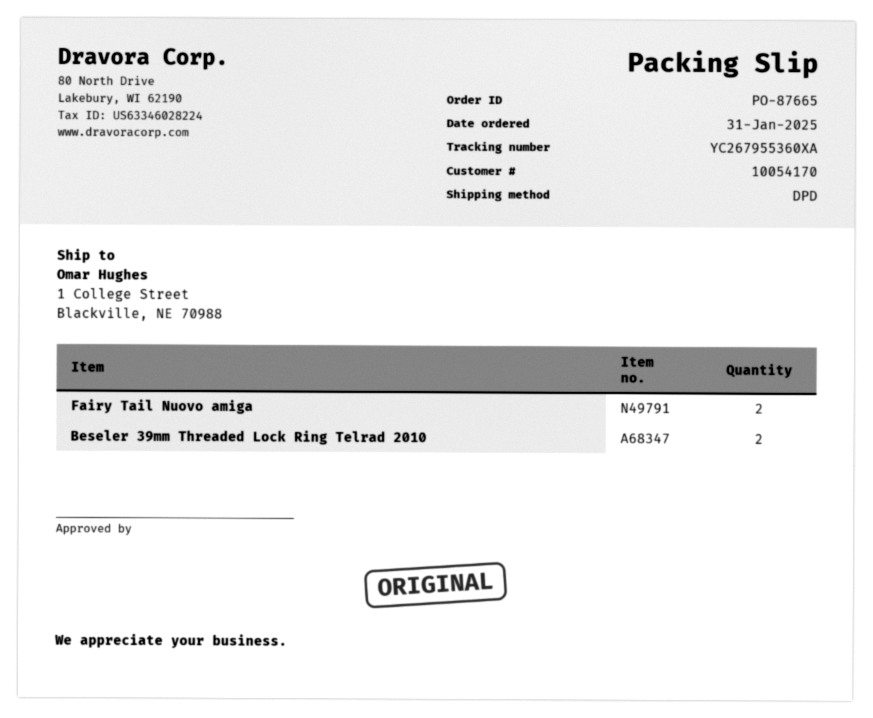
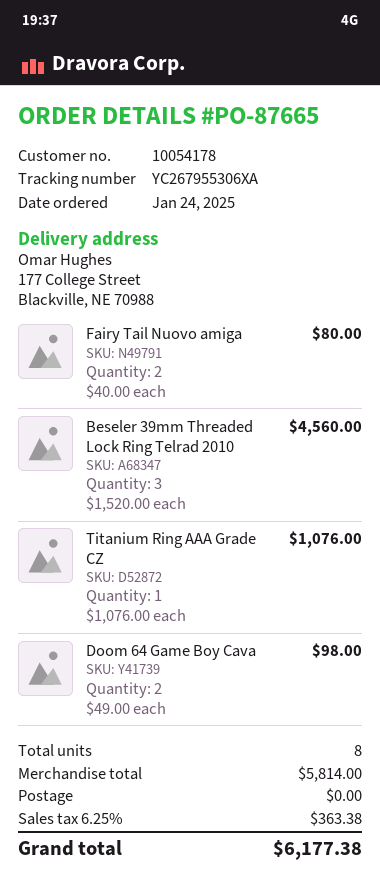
order date: 2025-01-31 -> 2025-01-24
customer number: 10054170 -> 10054178
tracking number: YC267955360XA -> YC267955306XA
ship to: 1 College Street, Blackville, NE 70988 -> 177 College Street, Blackville, NE 70988
Beseler 39mm Threaded Lock Ring Telrad 2010: 2 -> 3
Titanium Ring AAA Grade CZ: none -> 1
Doom 64 Game Boy Cava: none -> 2

